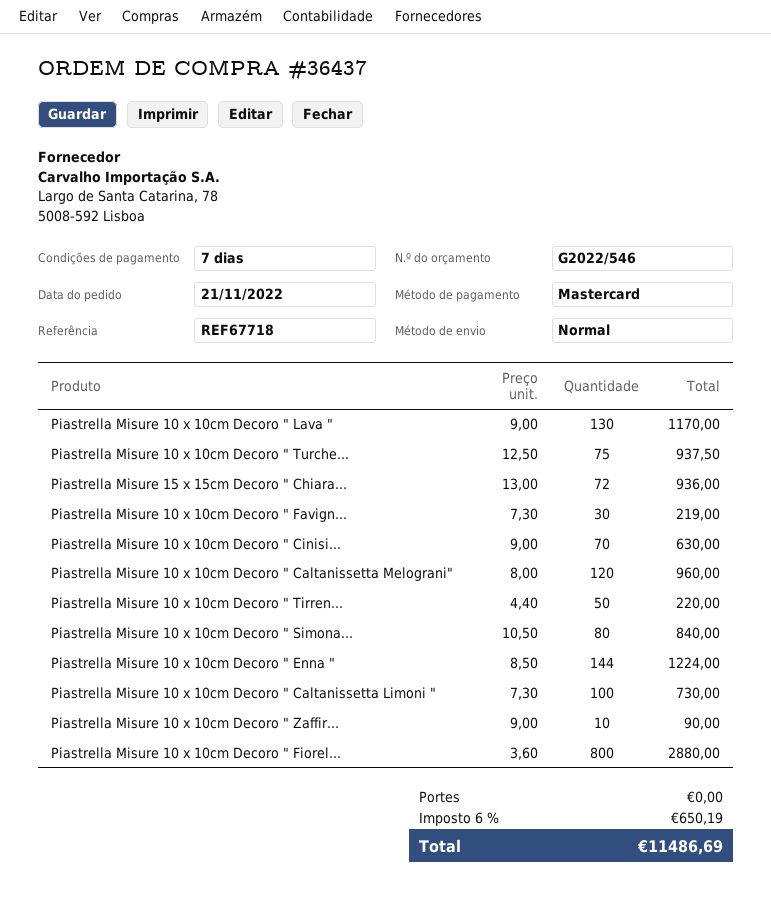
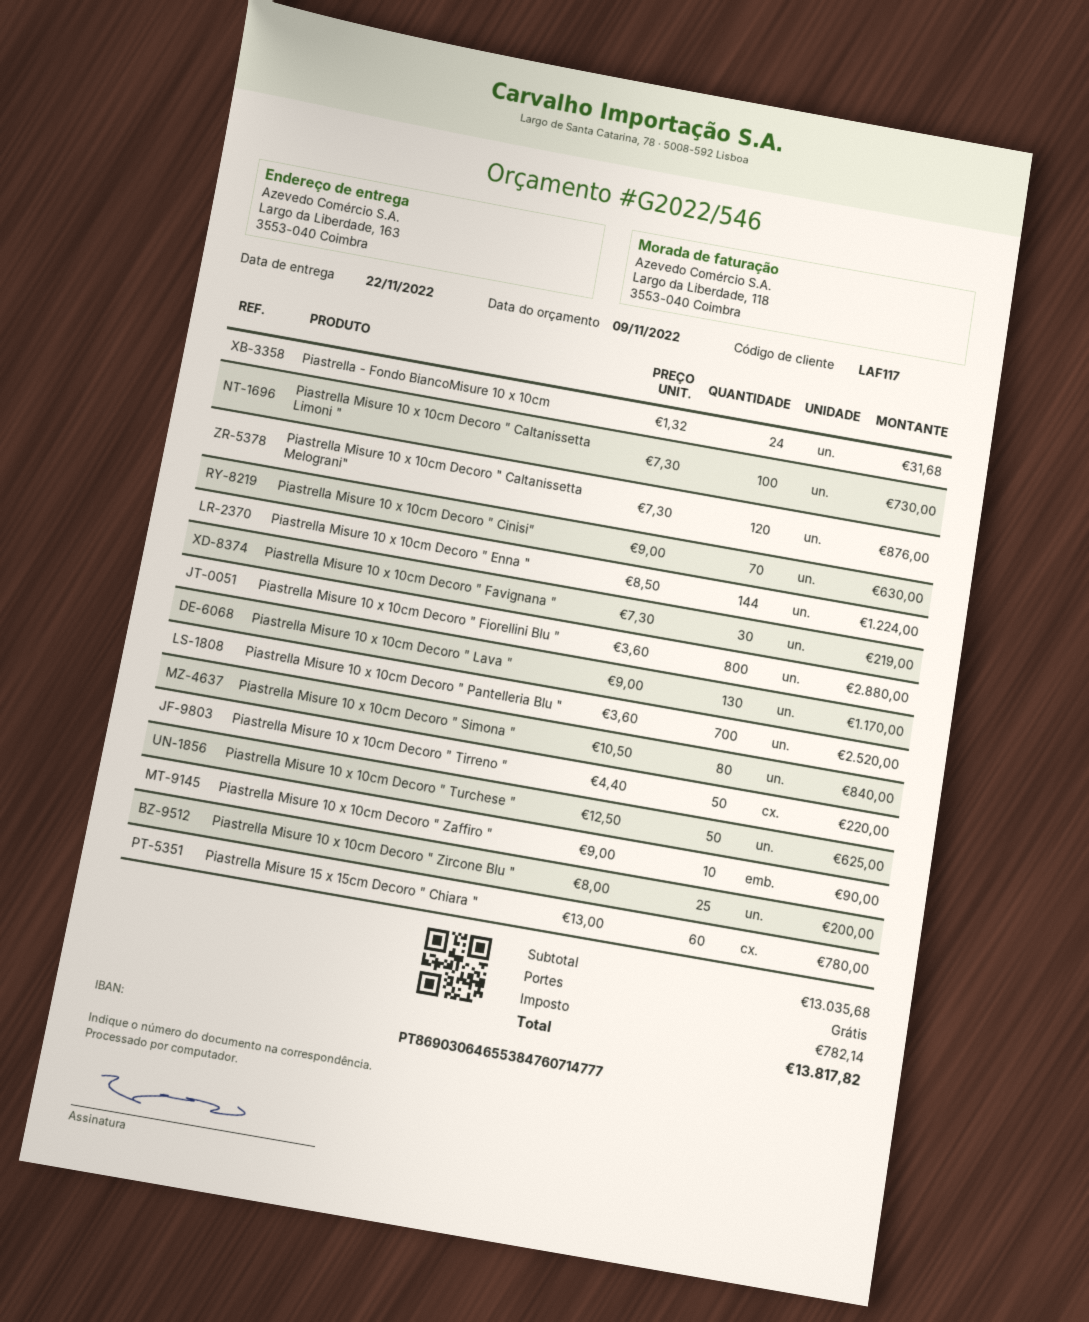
Piastrella Misure 10 x 10cm Decoro " Turche...: 75 x 12.50 = 937.50 -> 50 x 12.50 = 625.00
Piastrella Misure 15 x 15cm Decoro " Chiara...: 72 x 13.00 = 936.00 -> 60 x 13.00 = 780.00
Piastrella Misure 10 x 10cm Decoro " Caltanissetta Melograni": 120 x 8.00 = 960.00 -> 120 x 7.30 = 876.00
Piastrella - Fondo BiancoMisure 10 x 10cm: none -> 24 x 1.32 = 31.68
Piastrella Misure 10 x 10cm Decoro " Pantelleria Blu ": none -> 700 x 3.60 = 2520.00
Piastrella Misure 10 x 10cm Decoro " Zircone Blu ": none -> 25 x 8.00 = 200.00
tax: 650.19 -> 782.14
total: 11486.69 -> 13817.82

